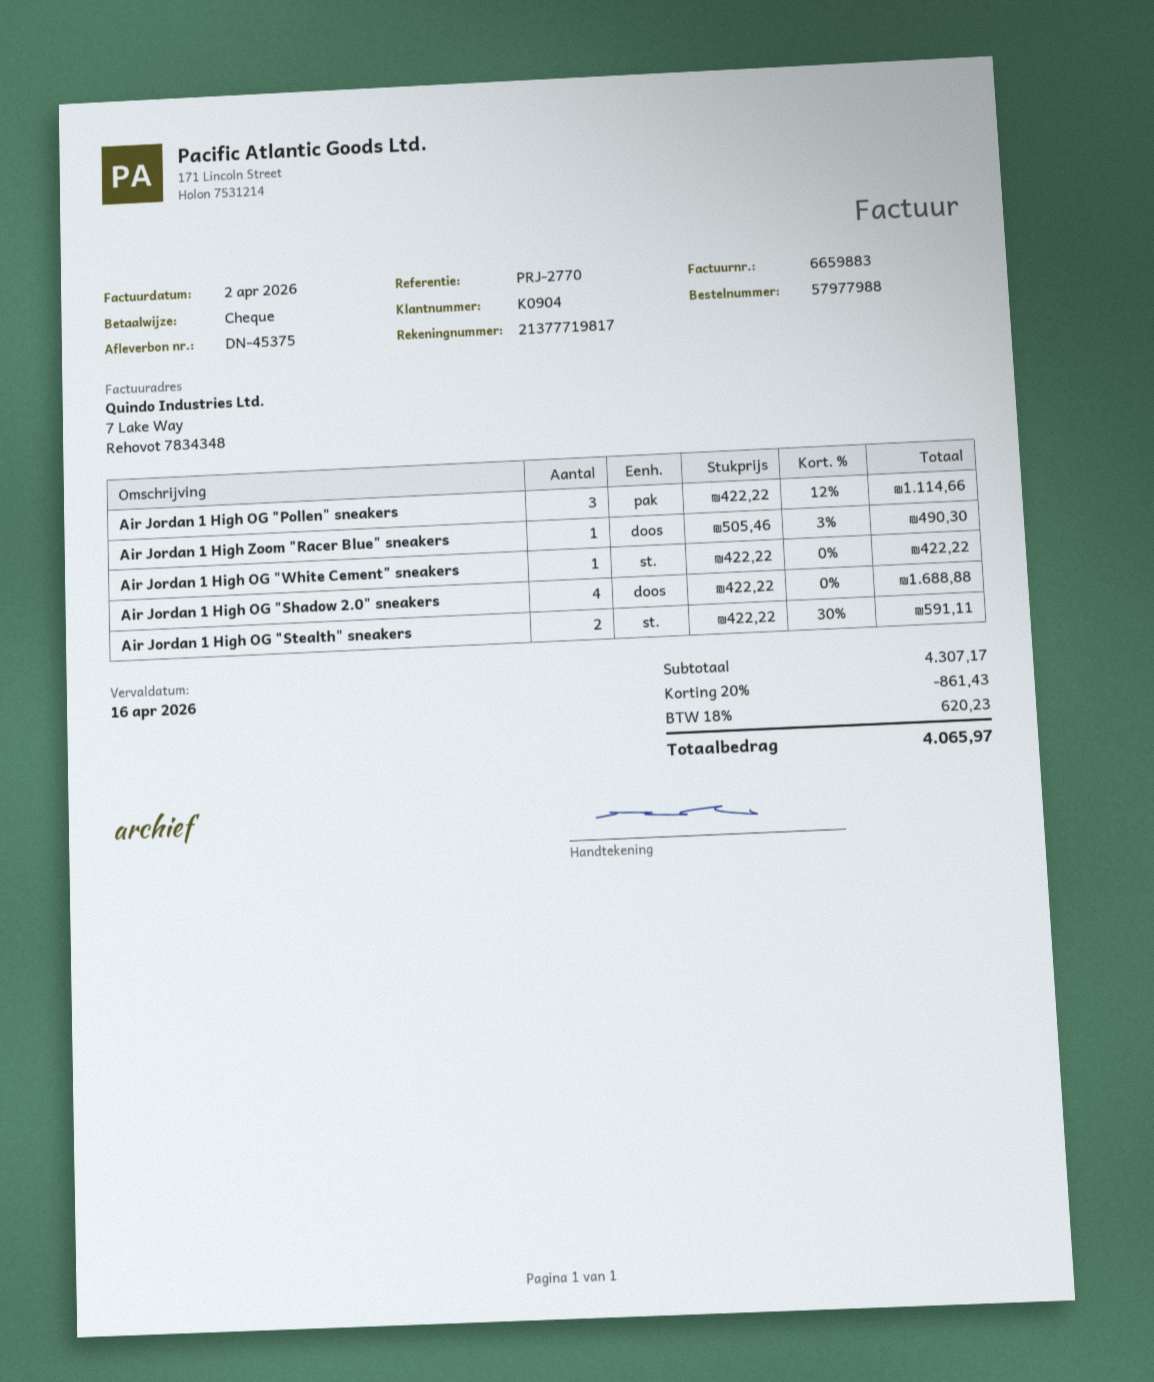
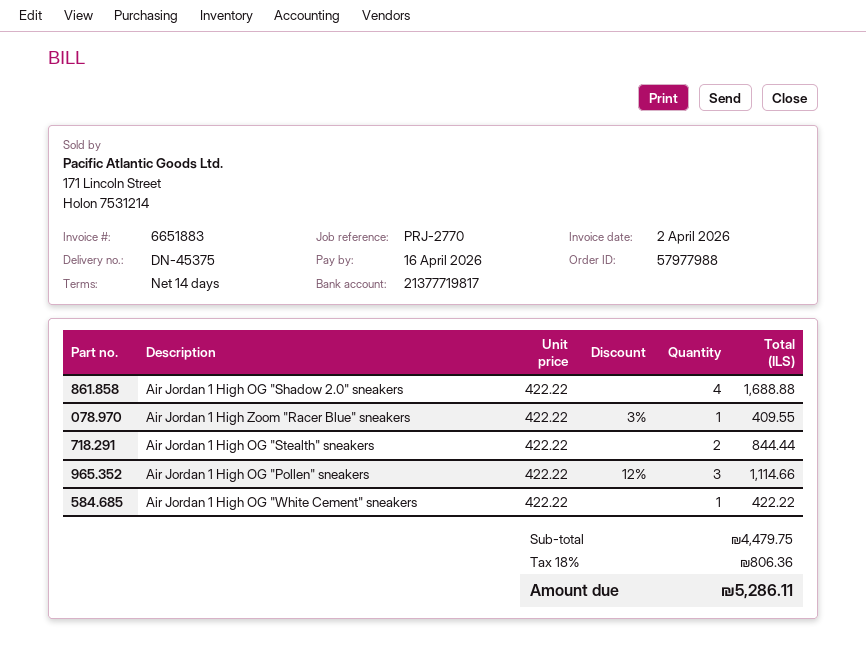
invoice number: 6659883 -> 6651883
Air Jordan 1 High Zoom "Racer Blue" sneakers: 1 x 505.46 - 3% = 490.30 -> 1 x 422.22 - 3% = 409.55
Air Jordan 1 High OG "Stealth" sneakers: 2 x 422.22 - 30% = 591.11 -> 2 x 422.22 = 844.44
subtotal: 4307.17 -> 4479.75
discount: 20% = 861.43 -> none
tax: 18% = 620.23 -> 18% = 806.36
total: 4065.97 -> 5286.11

